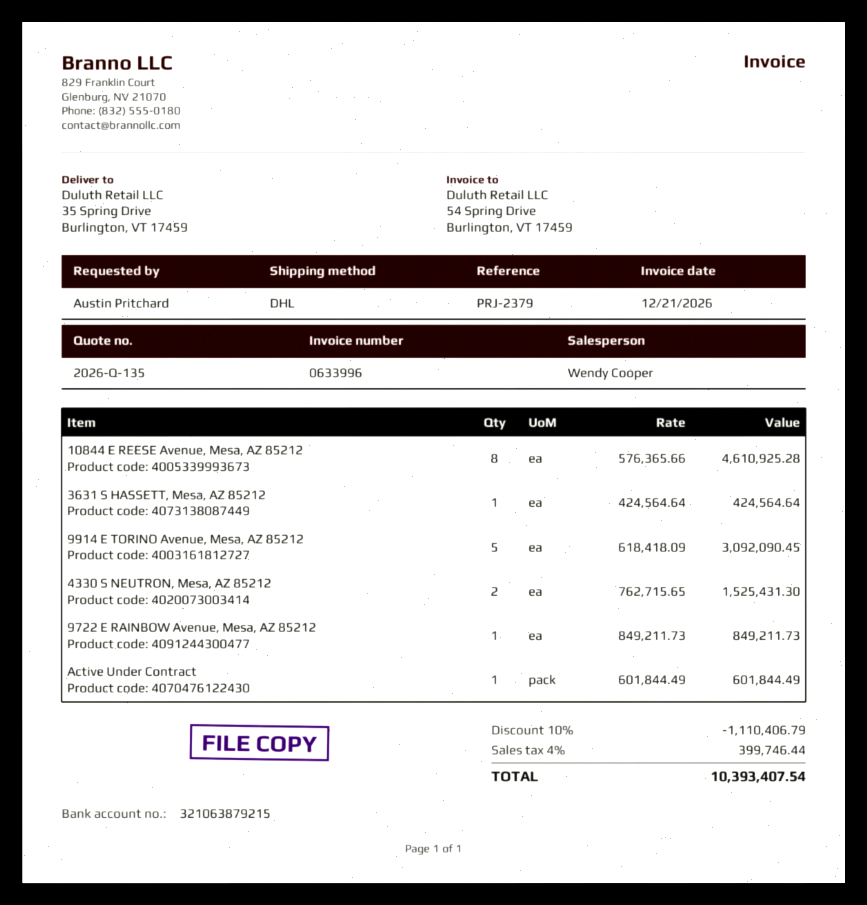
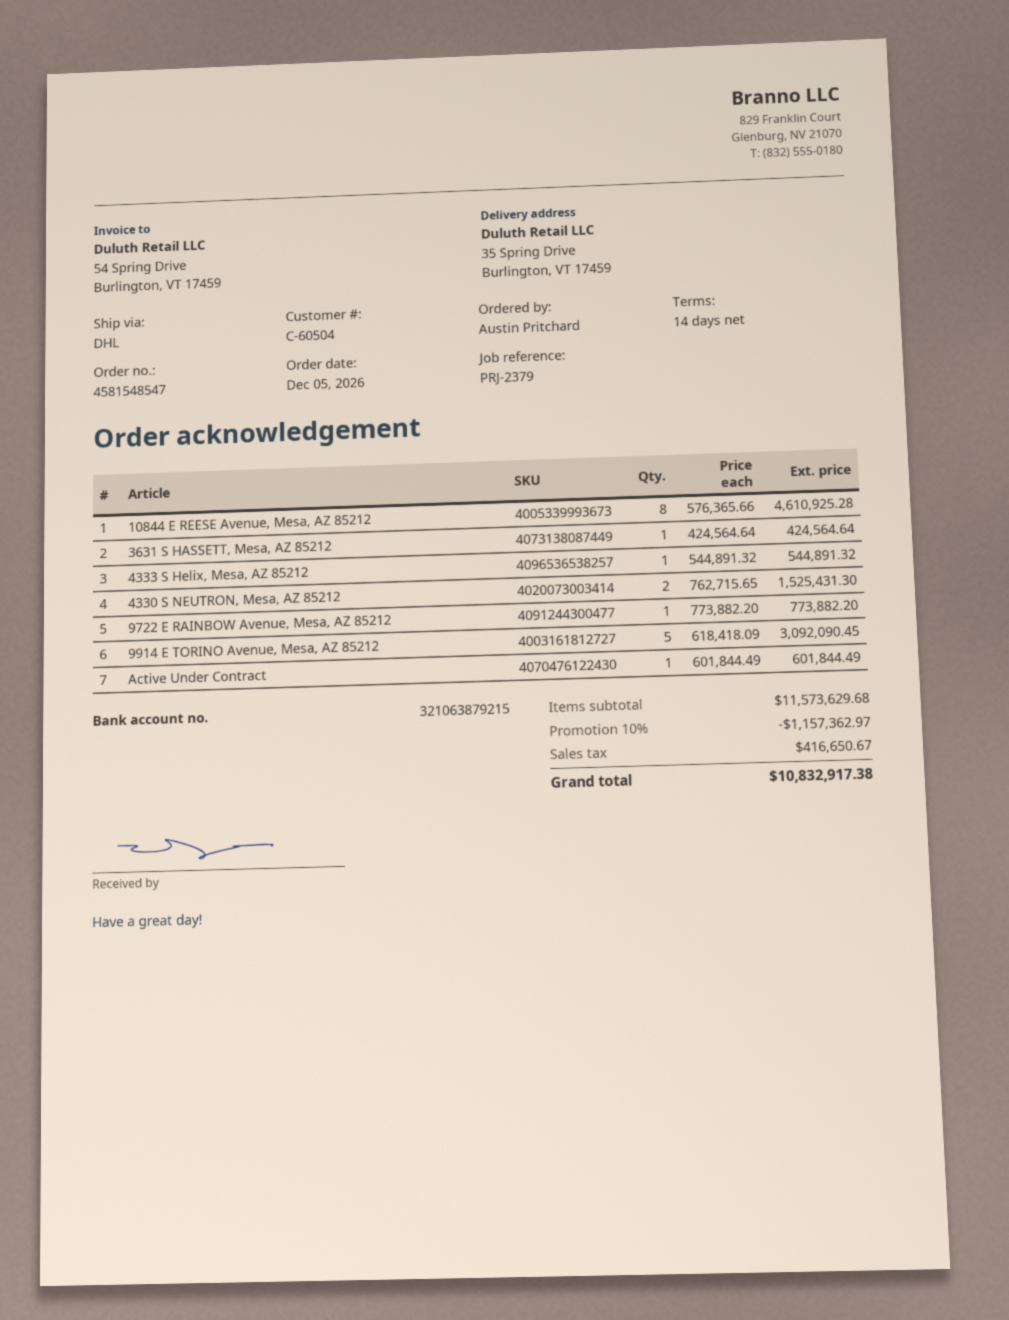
9722 E RAINBOW Avenue, Mesa, AZ 85212: 1 x 849211.73 = 849211.73 -> 1 x 773882.20 = 773882.20
4333 S Helix, Mesa, AZ 85212: none -> 1 x 544891.32 = 544891.32
discount: 10% = 1110406.79 -> 10% = 1157362.97
tax: 399746.44 -> 416650.67
total: 10393407.54 -> 10832917.38

